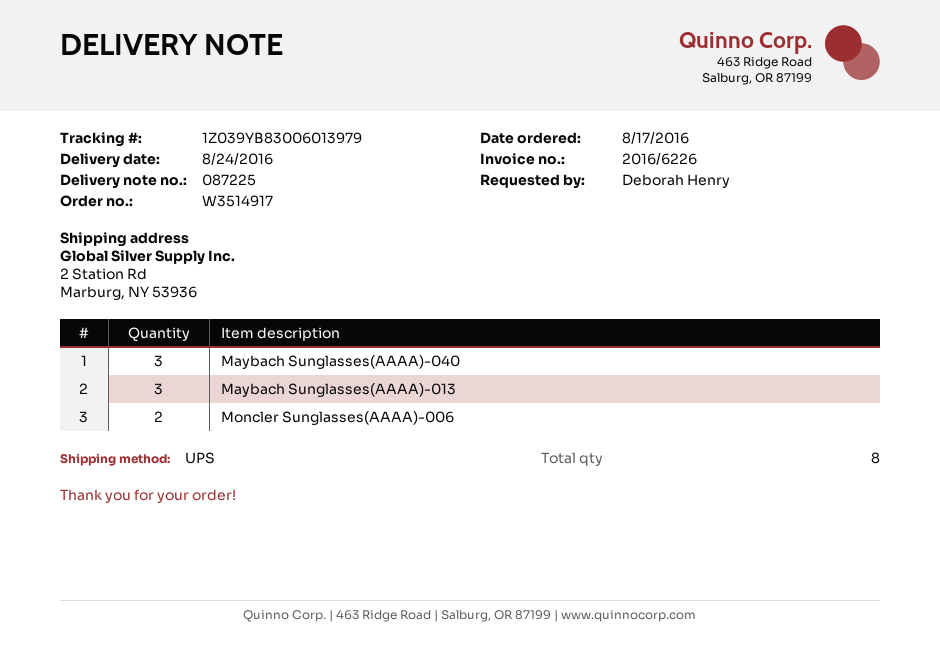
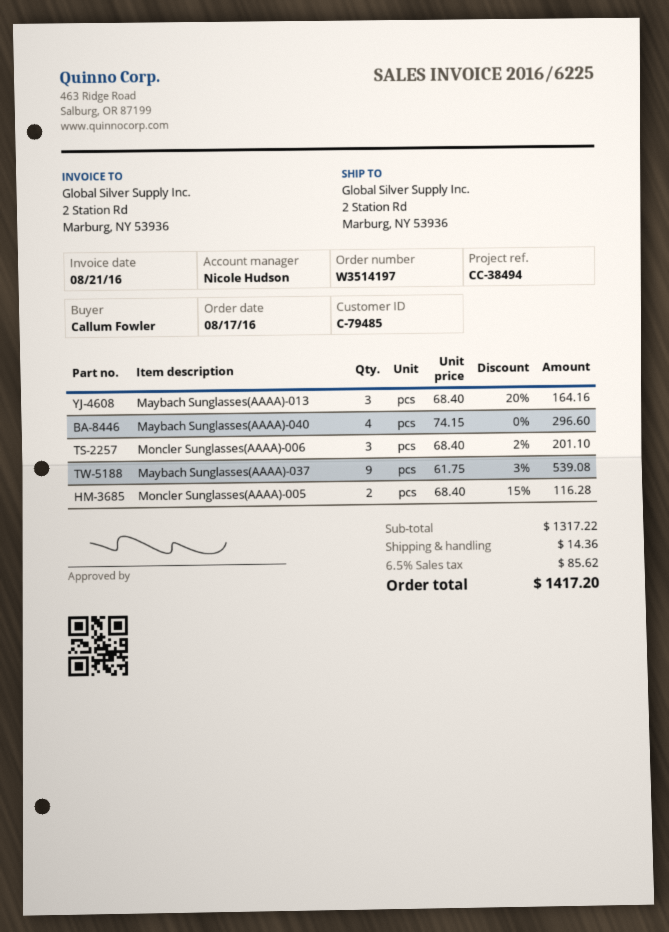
order number: W3514917 -> W3514197
invoice number: 2016/6226 -> 2016/6225
ordered by: Deborah Henry -> Callum Fowler
Maybach Sunglasses(AAAA)-040: 3 -> 4
Moncler Sunglasses(AAAA)-006: 2 -> 3
Maybach Sunglasses(AAAA)-037: none -> 9
Moncler Sunglasses(AAAA)-005: none -> 2

